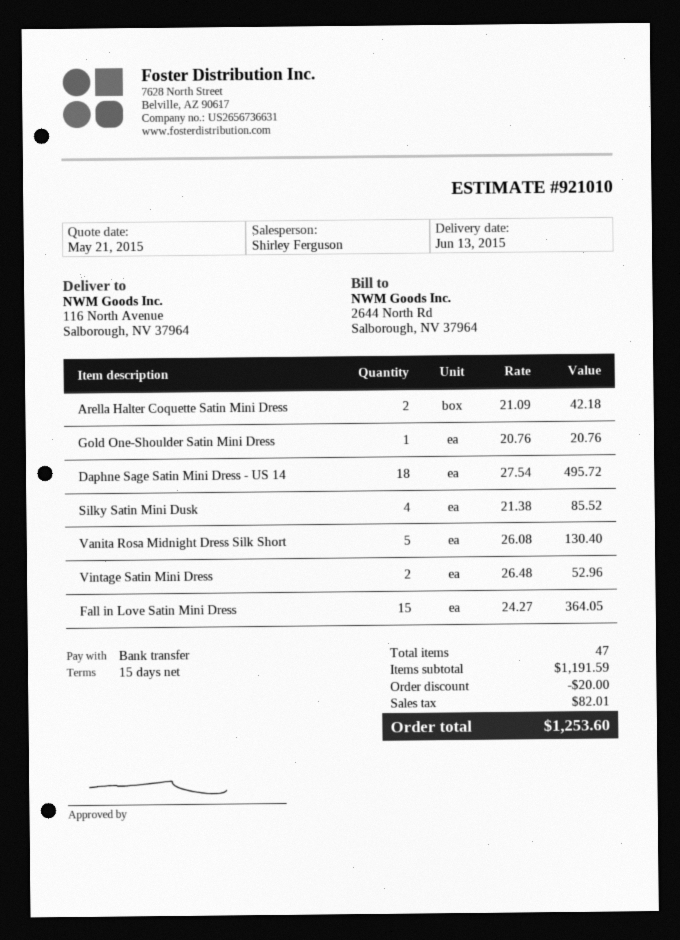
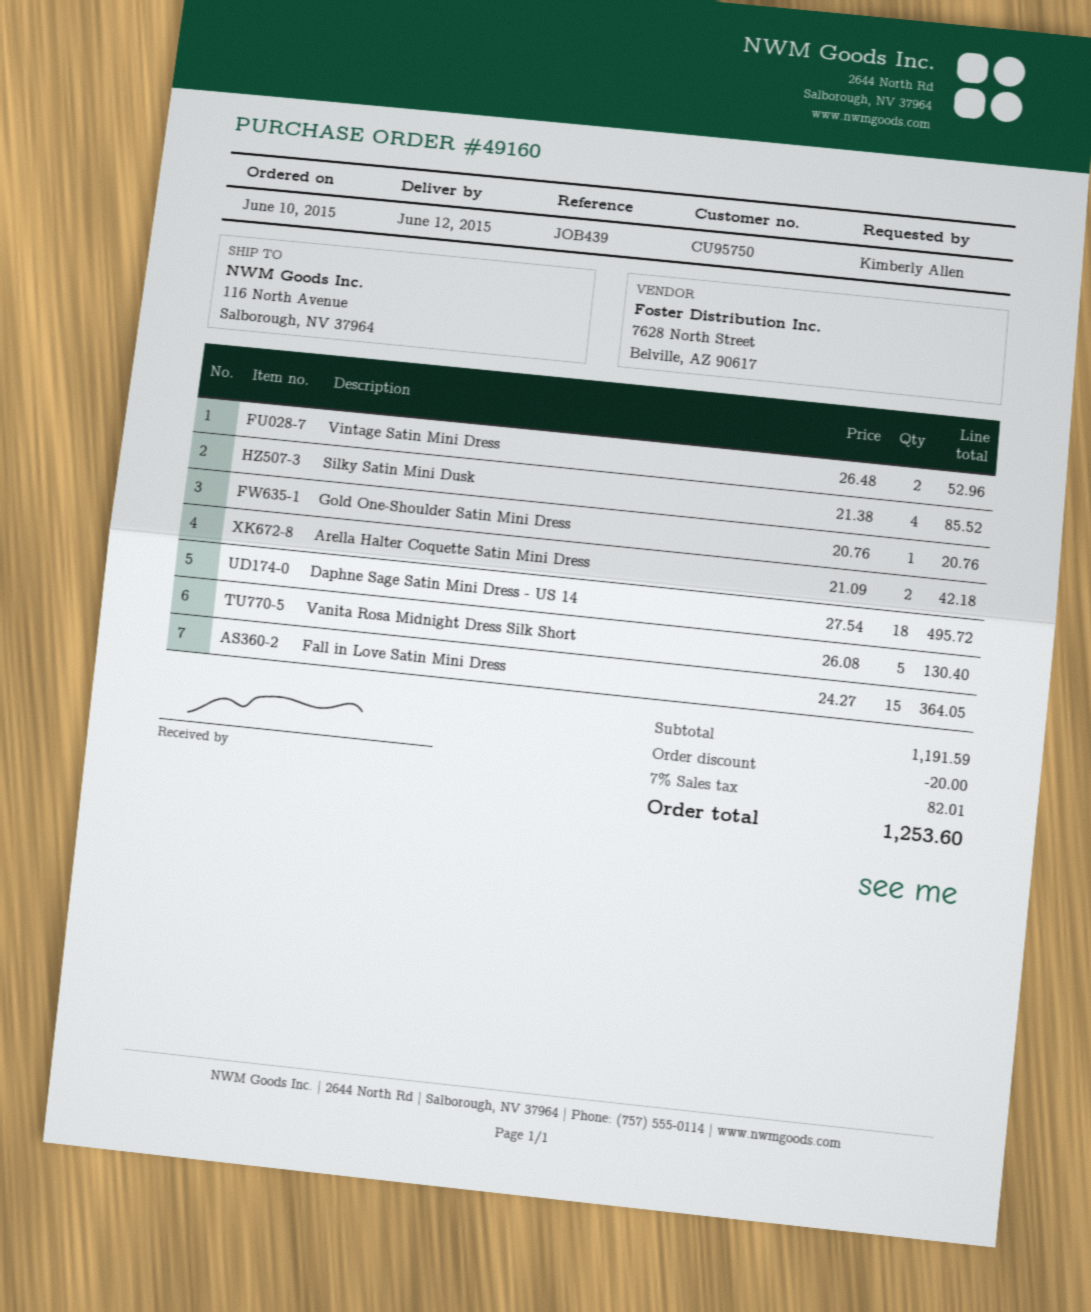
delivery date: 2015-06-13 -> 2015-06-12

